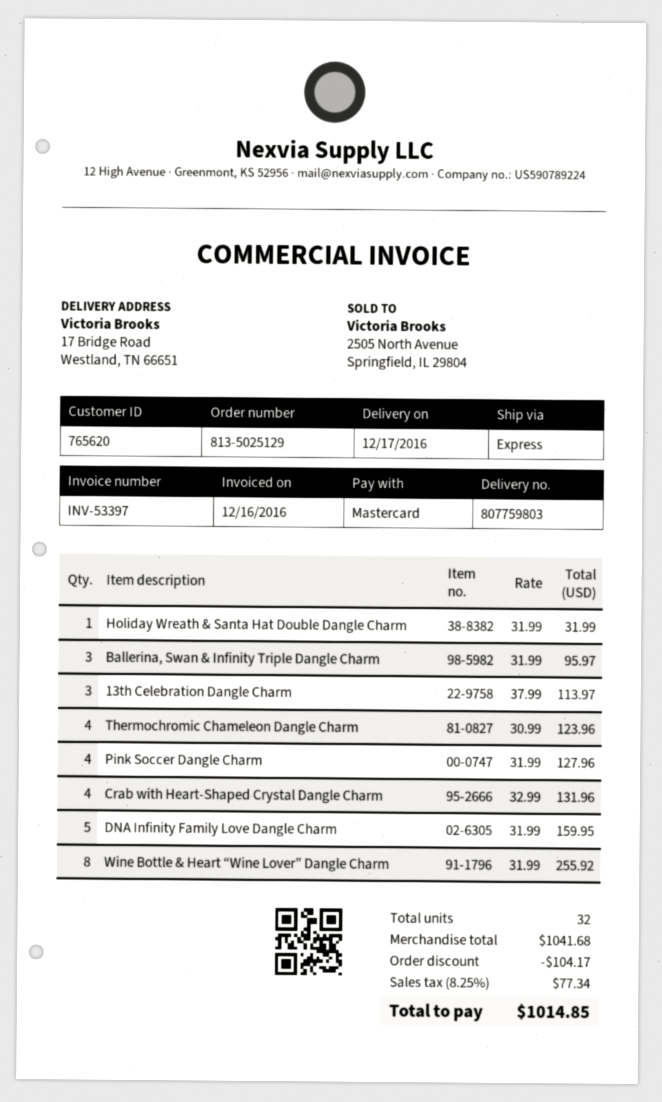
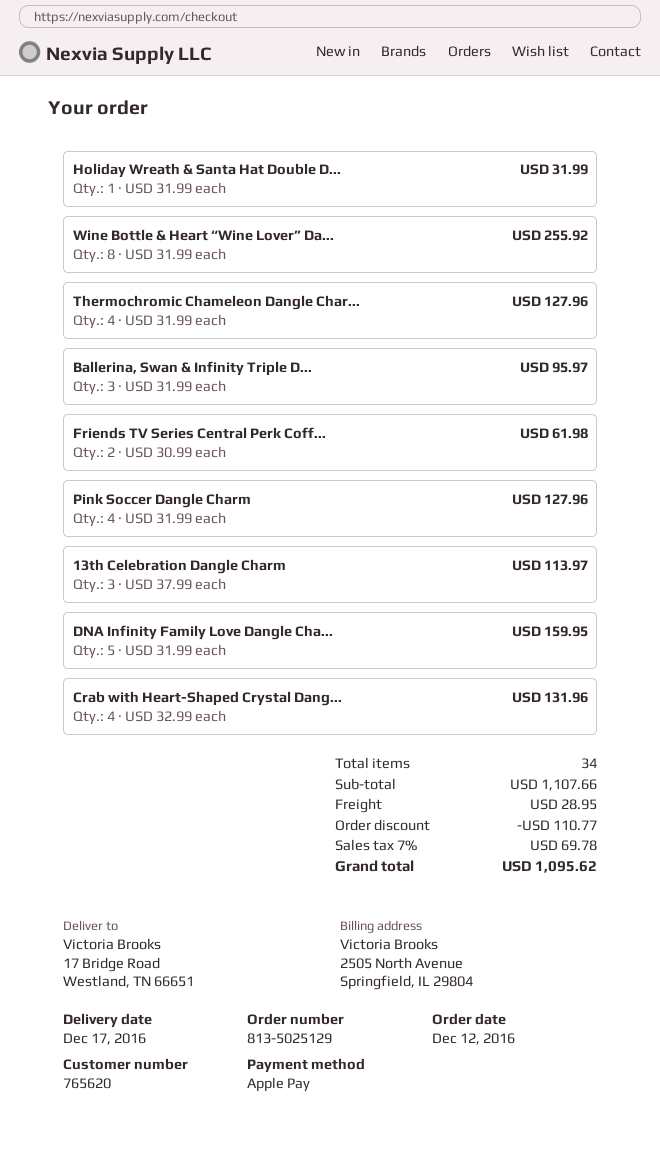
payment method: Mastercard -> Apple Pay
Thermochromic Chameleon Dangle Charm: 4 x 30.99 = 123.96 -> 4 x 31.99 = 127.96
Friends TV Series Central Perk Coff...: none -> 2 x 30.99 = 61.98
total quantity: 32 -> 34
subtotal: 1041.68 -> 1107.66
discount: 104.17 -> 110.77
shipping: none -> 28.95
tax: 8.25% = 77.34 -> 7% = 69.78
total: 1014.85 -> 1095.62

